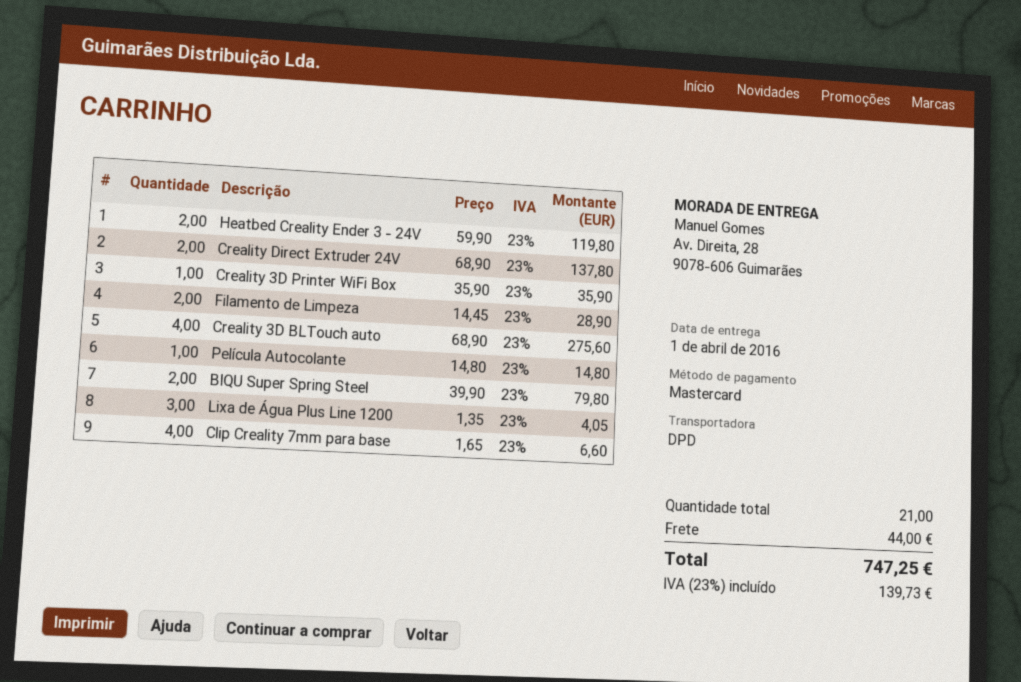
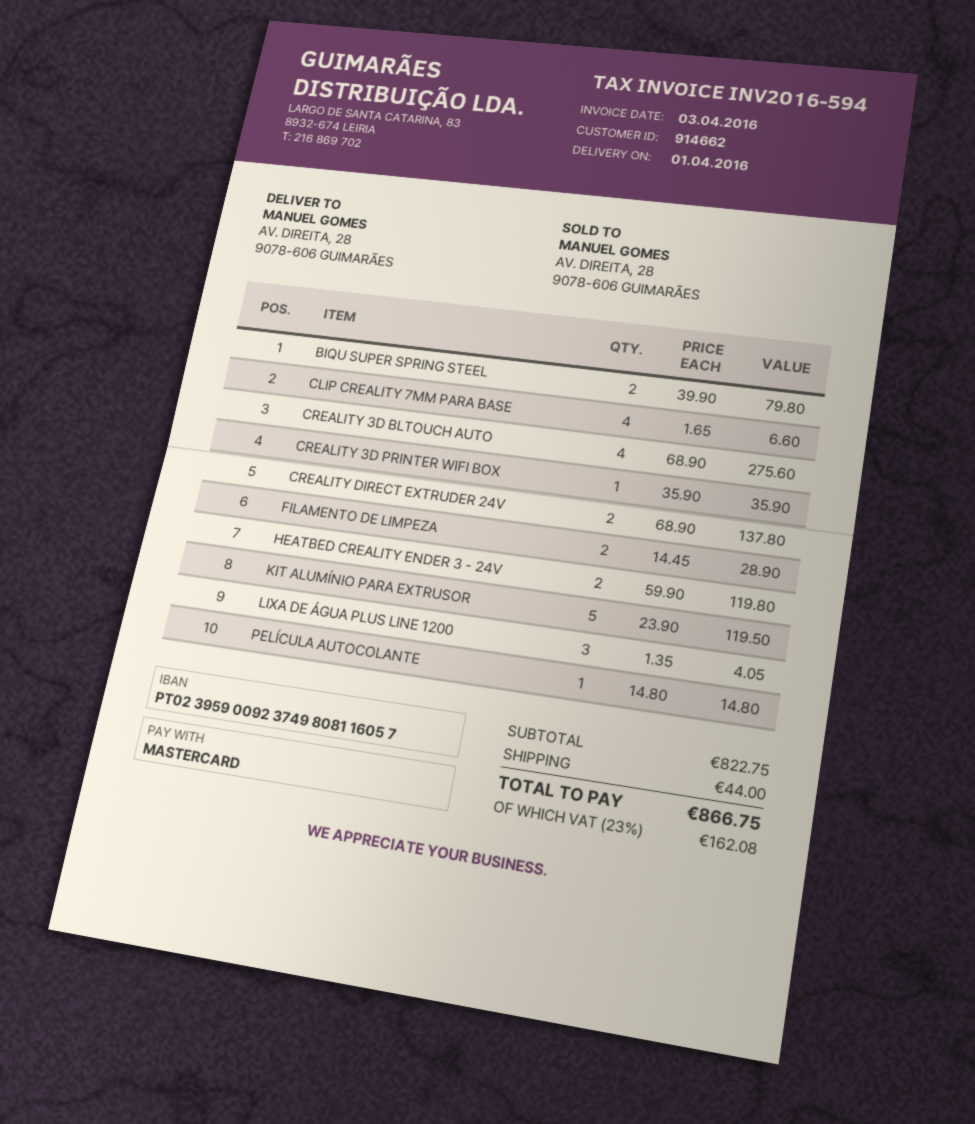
KIT ALUMÍNIO PARA EXTRUSOR: none -> 5 x 23.90 = 119.50
tax: 23% = 139.73 -> 23% = 162.08
total: 747.25 -> 866.75

